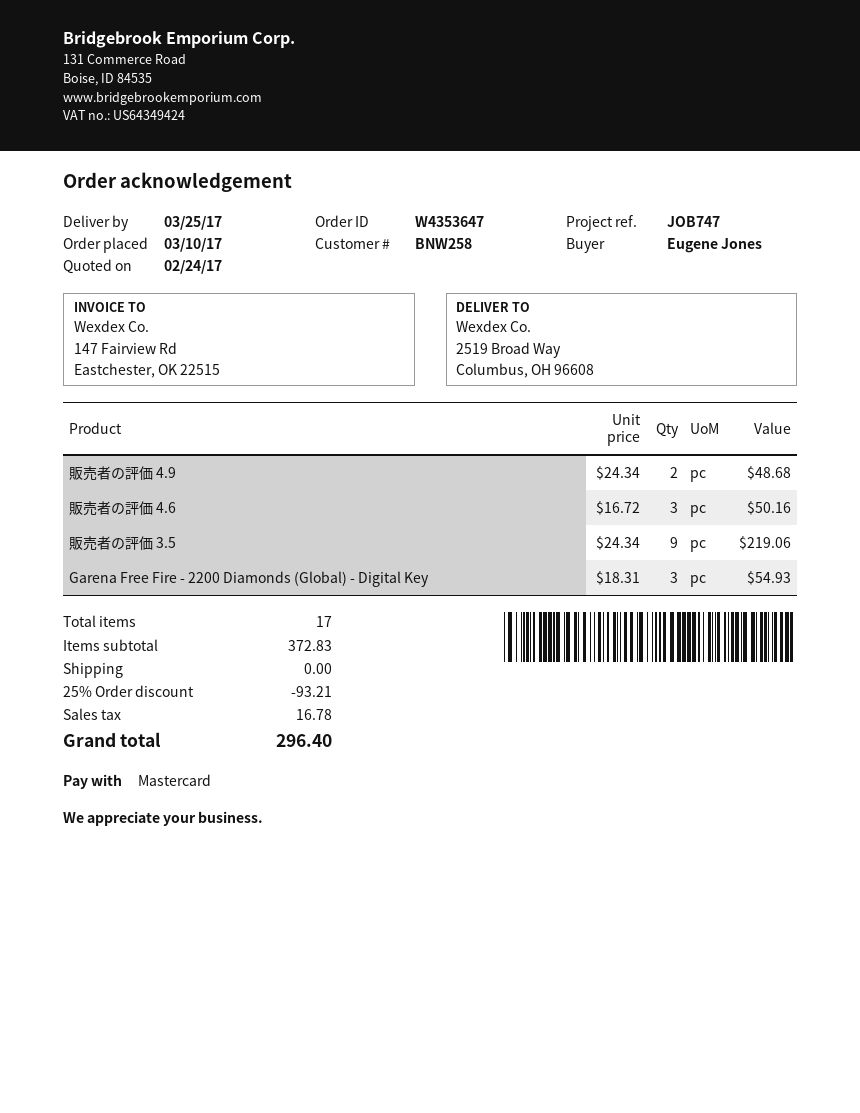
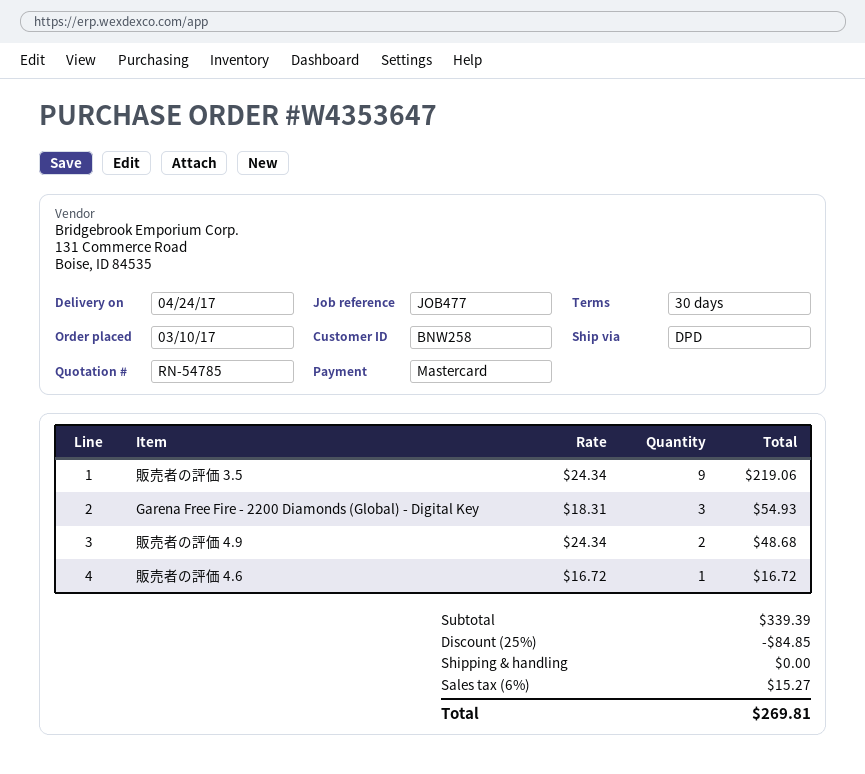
delivery date: 2017-03-25 -> 2017-04-24
reference: JOB747 -> JOB477
販売者の評価 4.6: 3 x 16.72 = 50.16 -> 1 x 16.72 = 16.72
subtotal: 372.83 -> 339.39
discount: 25% = 93.21 -> 25% = 84.85
tax: 16.78 -> 15.27
total: 296.40 -> 269.81

